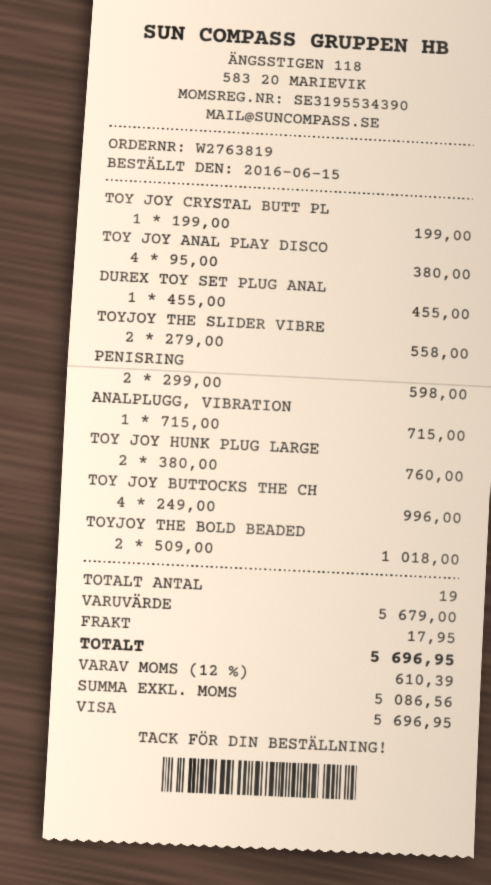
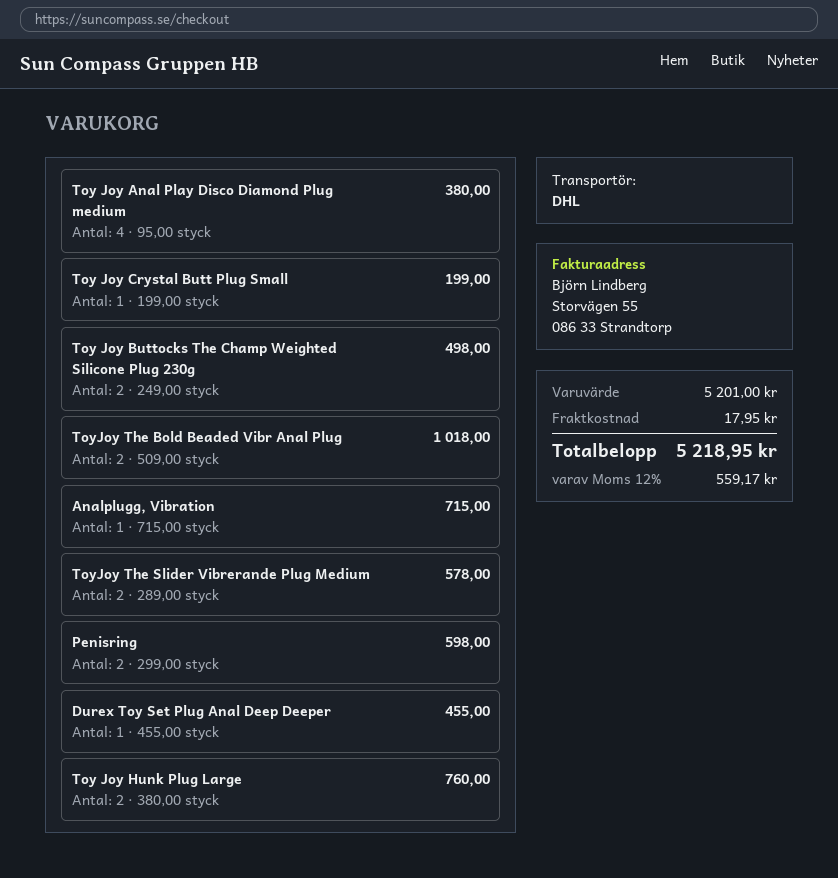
TOYJOY THE SLIDER VIBRE: 2 x 279.00 = 558.00 -> 2 x 289.00 = 578.00
TOY JOY BUTTOCKS THE CH: 4 x 249.00 = 996.00 -> 2 x 249.00 = 498.00
subtotal: 5679.00 -> 5201.00
tax: 12% = 610.39 -> 12% = 559.17
total: 5696.95 -> 5218.95

